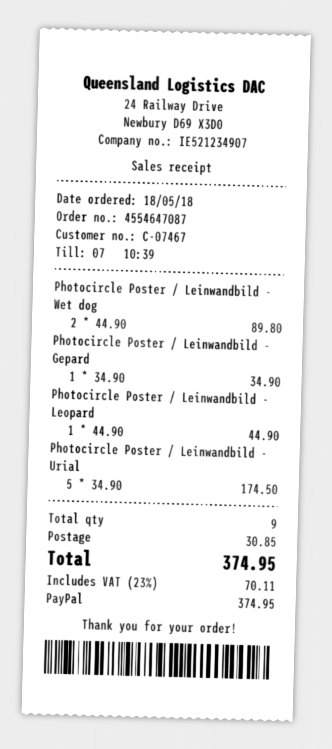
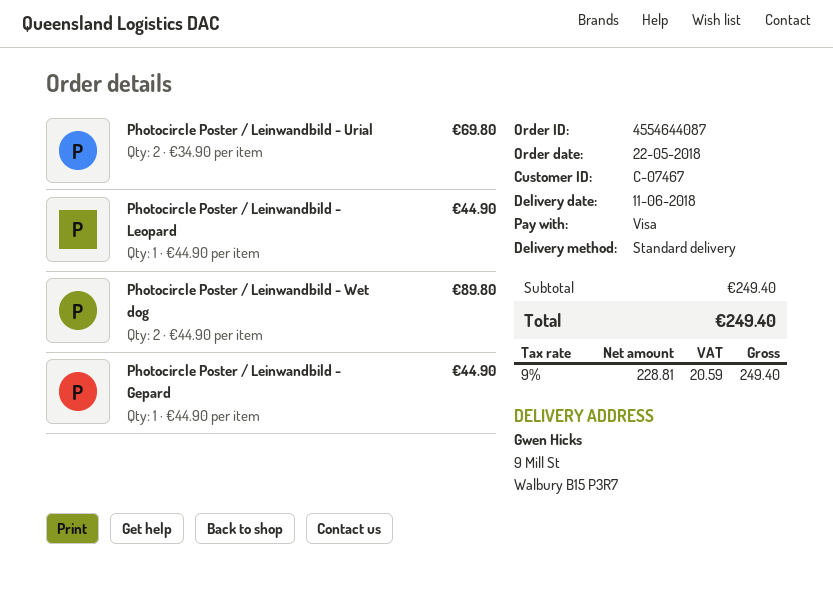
order number: 4554647087 -> 4554644087
order date: 2018-05-18 -> 2018-05-22
payment method: PayPal -> Visa
Photocircle Poster / Leinwandbild - Gepard: 1 x 34.90 = 34.90 -> 1 x 44.90 = 44.90
Photocircle Poster / Leinwandbild - Urial: 5 x 34.90 = 174.50 -> 2 x 34.90 = 69.80
shipping: 30.85 -> none
tax: 23% = 70.11 -> 9% = 20.59
total: 374.95 -> 249.40

